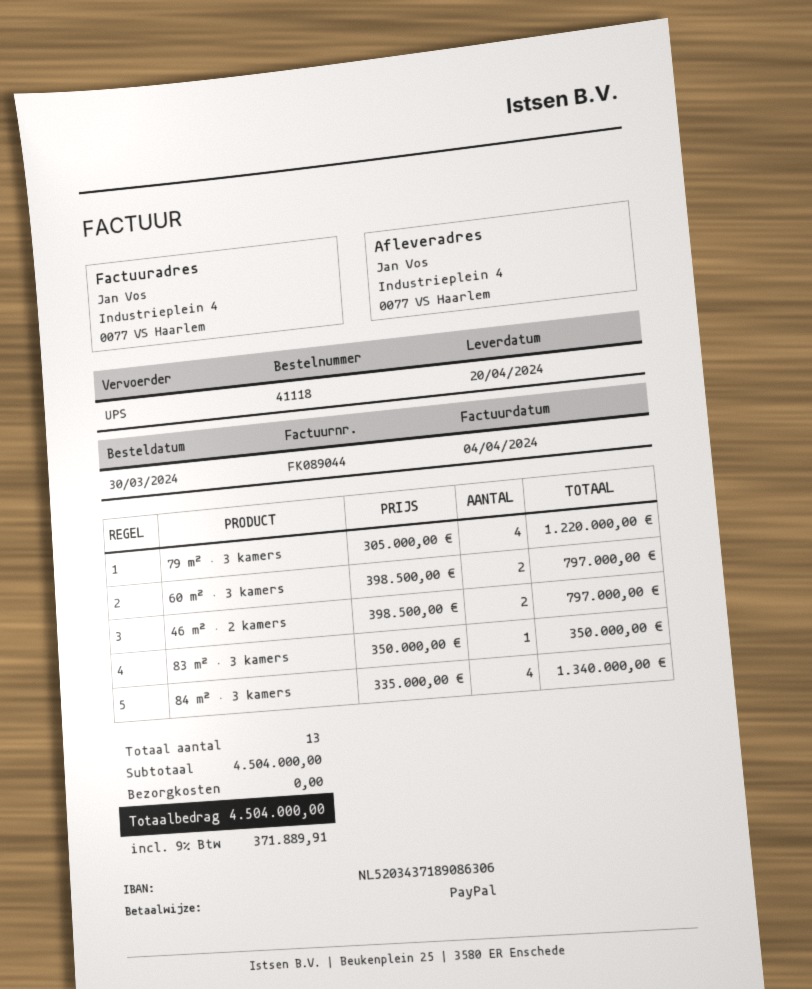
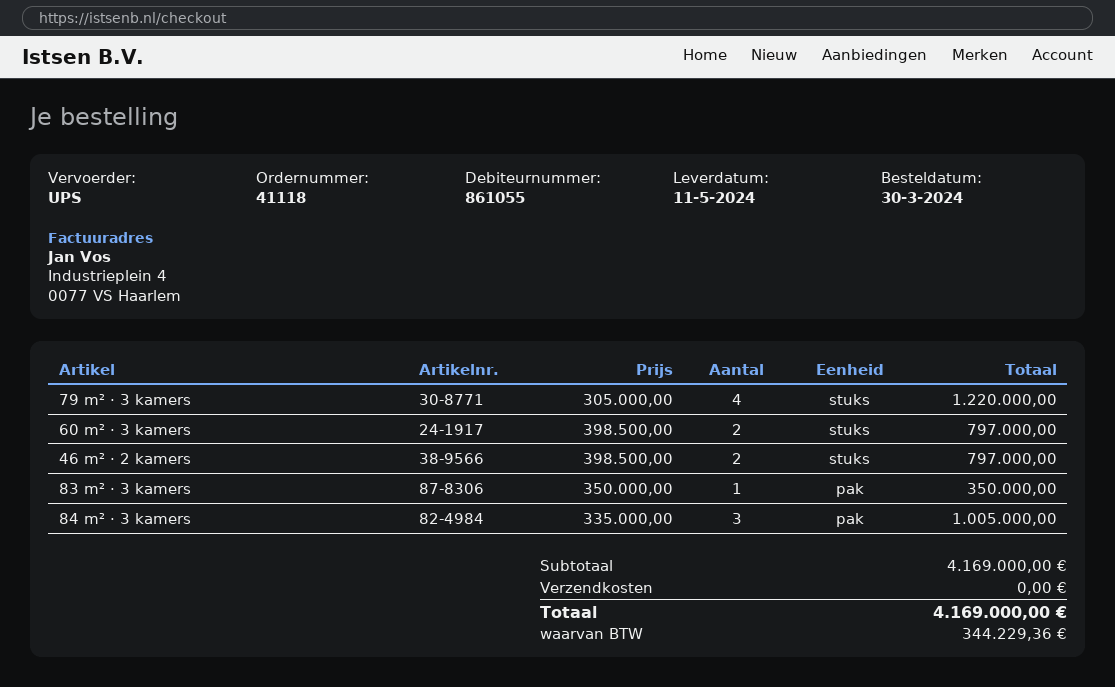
delivery date: 2024-04-20 -> 2024-05-11
84 m² · 3 kamers: 4 x 335000.00 = 1340000.00 -> 3 x 335000.00 = 1005000.00
subtotal: 4504000.00 -> 4169000.00
tax: 371889.91 -> 344229.36
total: 4504000.00 -> 4169000.00

